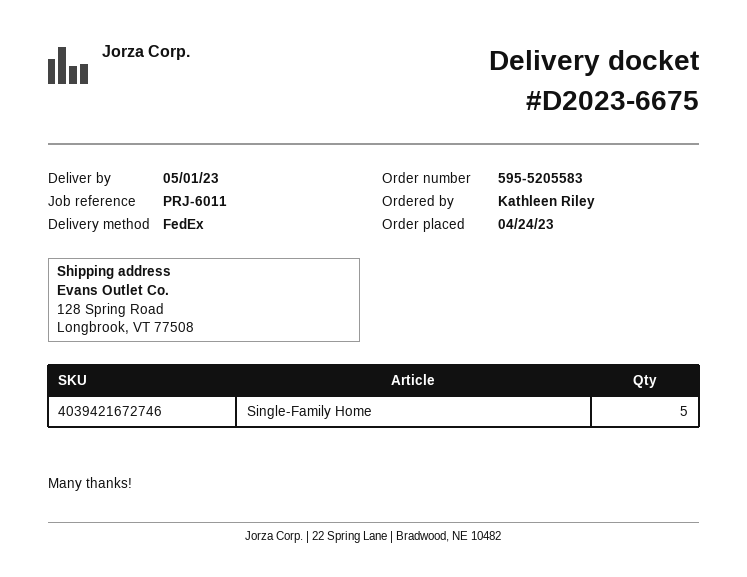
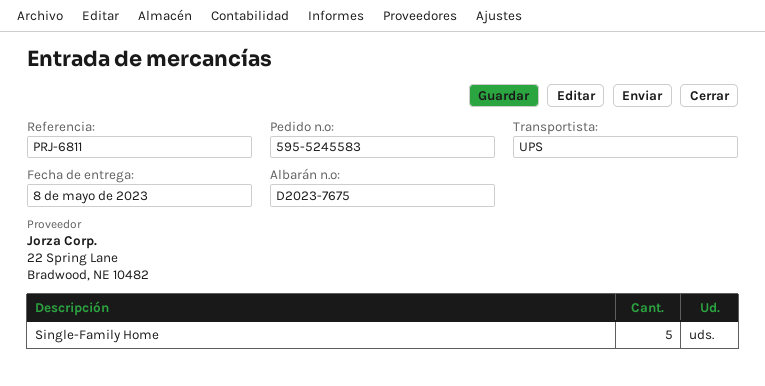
order number: 595-5205583 -> 595-5245583
delivery note number: D2023-6675 -> D2023-7675
delivery date: 2023-05-01 -> 2023-05-08
reference: PRJ-6011 -> PRJ-6811
shipping method: FedEx -> UPS

